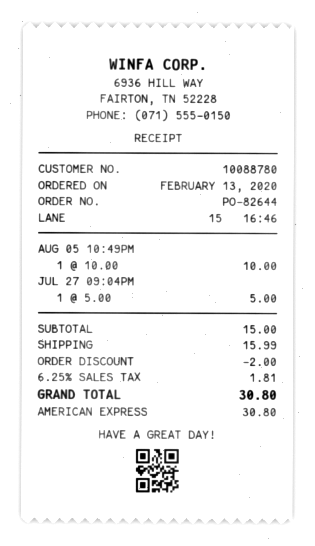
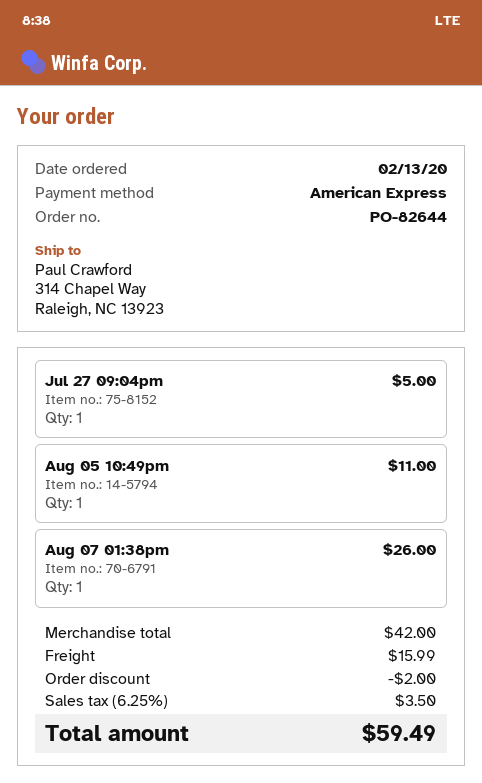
AUG 05 10:49PM: 1 for 10.00 -> 1 for 11.00
Aug 07 01:38pm: none -> 1 for 26.00
subtotal: 15.00 -> 42.00
tax: 6.25% = 1.81 -> 6.25% = 3.50
total: 30.80 -> 59.49

